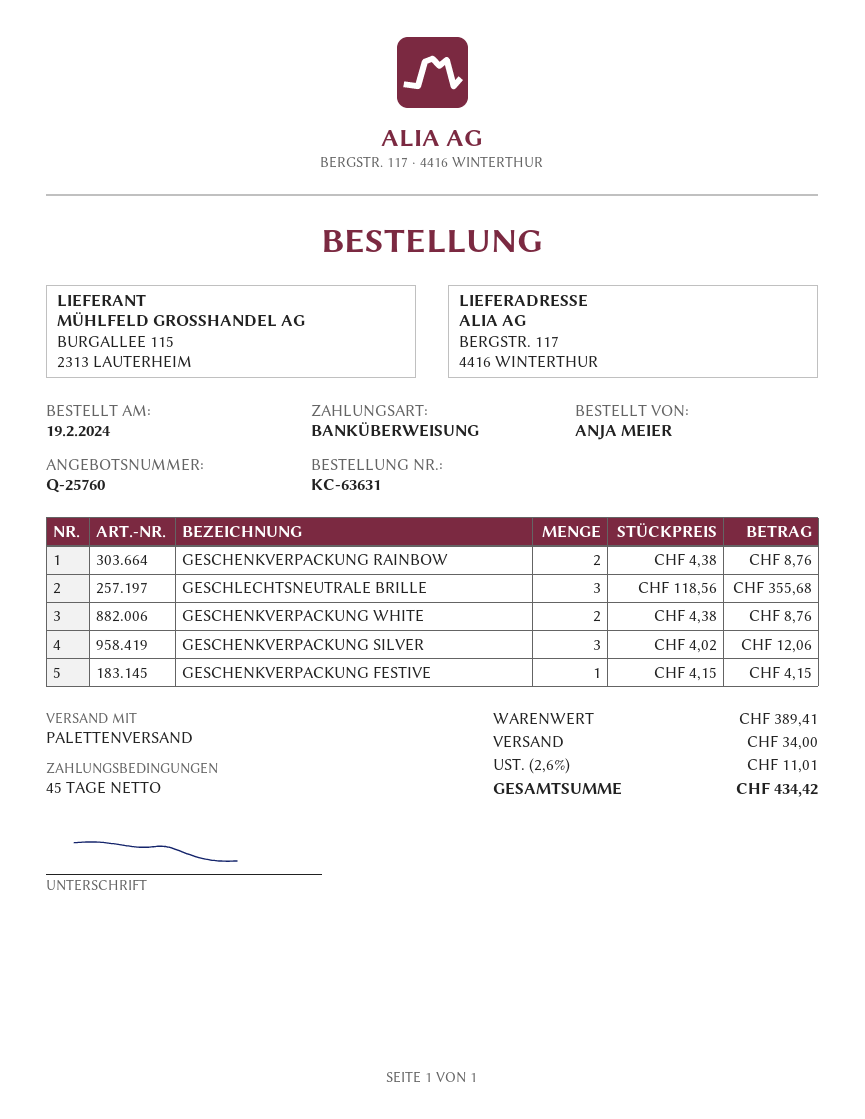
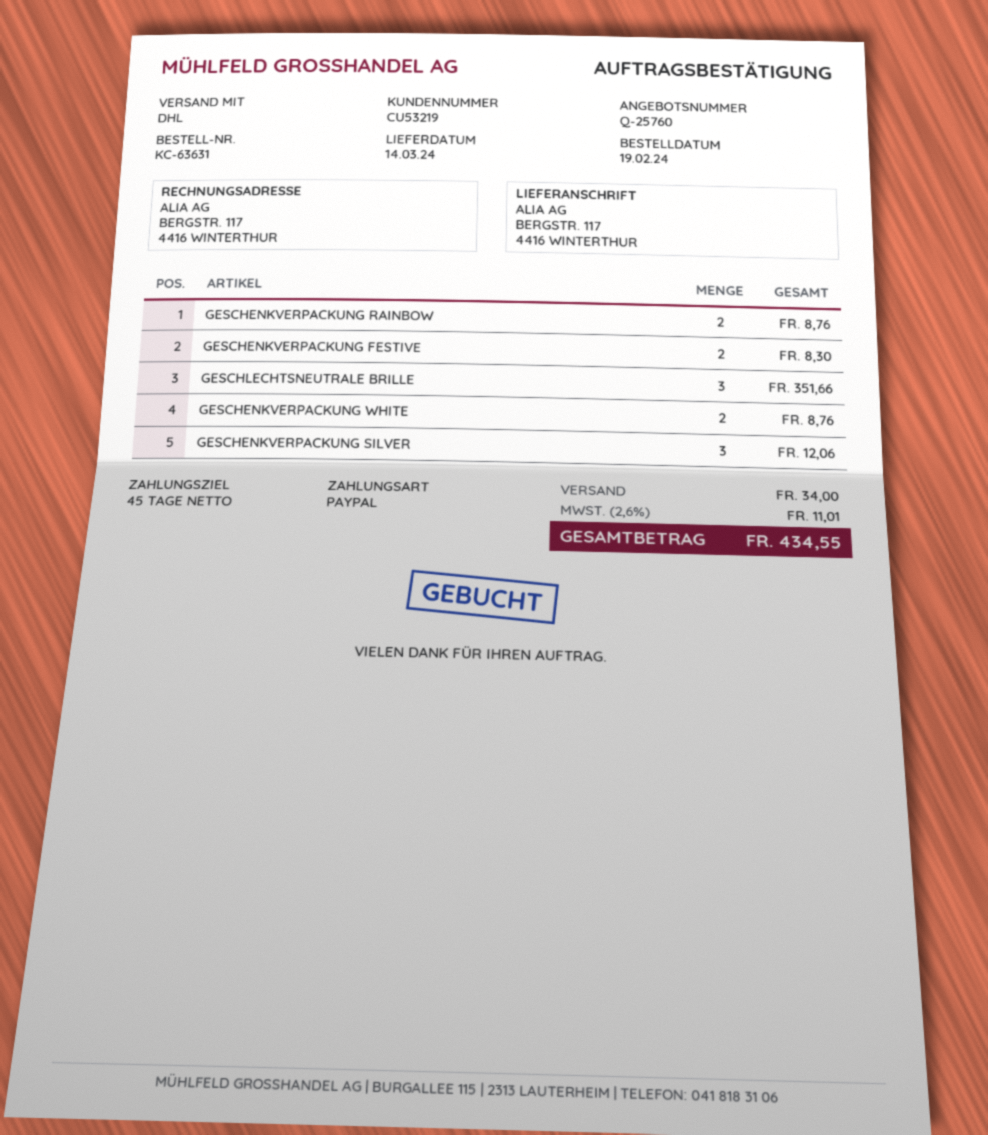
payment method: bank transfer -> PayPal
shipping method: pallet freight -> DHL
GESCHLECHTSNEUTRALE BRILLE: 3 for 355.68 -> 3 for 351.66
GESCHENKVERPACKUNG FESTIVE: 1 for 4.15 -> 2 for 8.30
total: 434.42 -> 434.55

